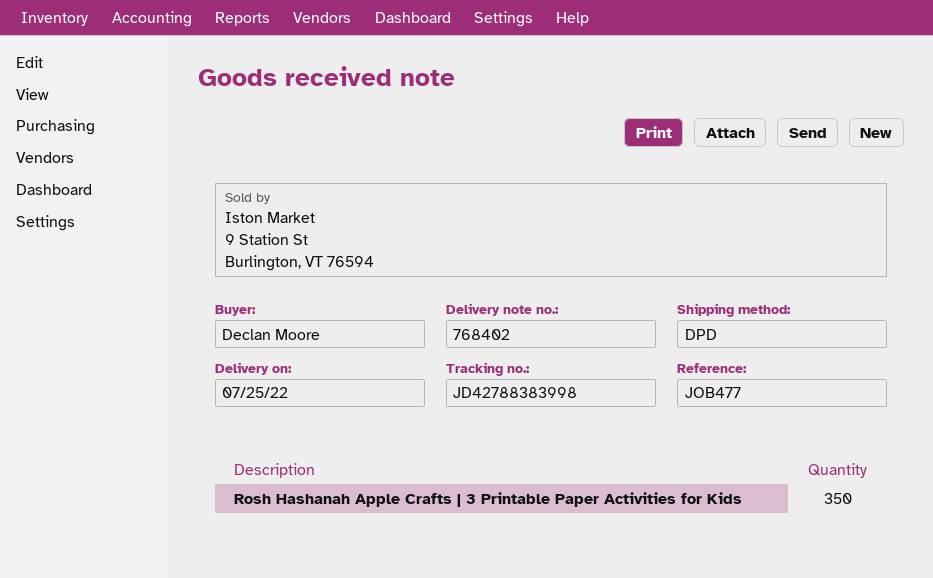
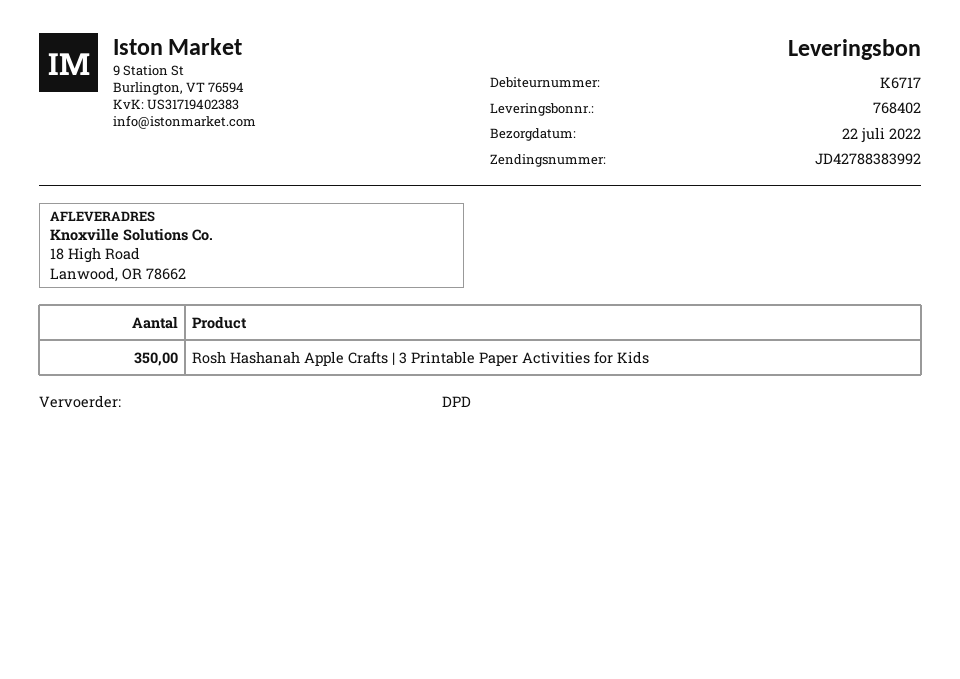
delivery date: 2022-07-25 -> 2022-07-22
tracking number: JD42788383998 -> JD42788383992

